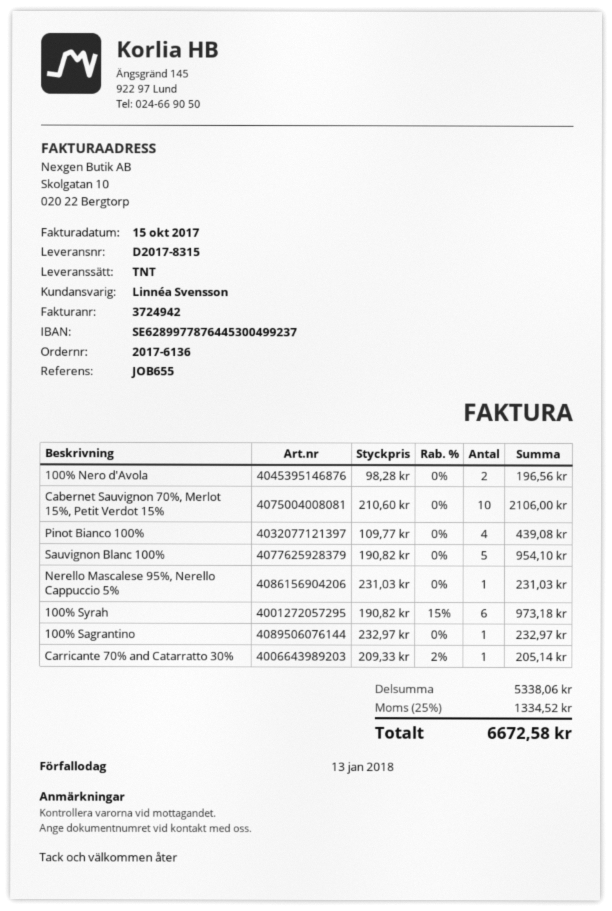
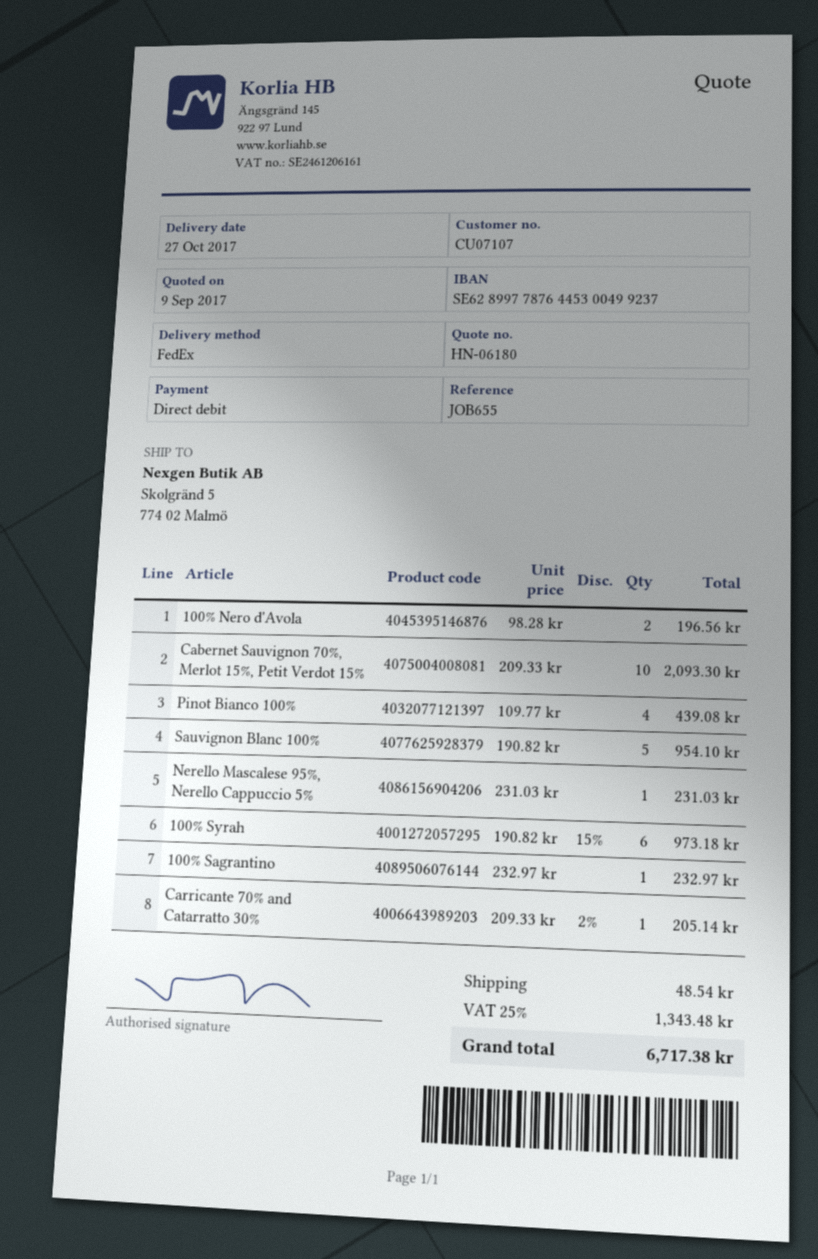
shipping method: TNT -> FedEx
Cabernet Sauvignon 70%, Merlot 15%, Petit Verdot 15%: 10 x 210.60 = 2106.00 -> 10 x 209.33 = 2093.30
shipping: none -> 48.54
tax: 25% = 1334.52 -> 25% = 1343.48
total: 6672.58 -> 6717.38

